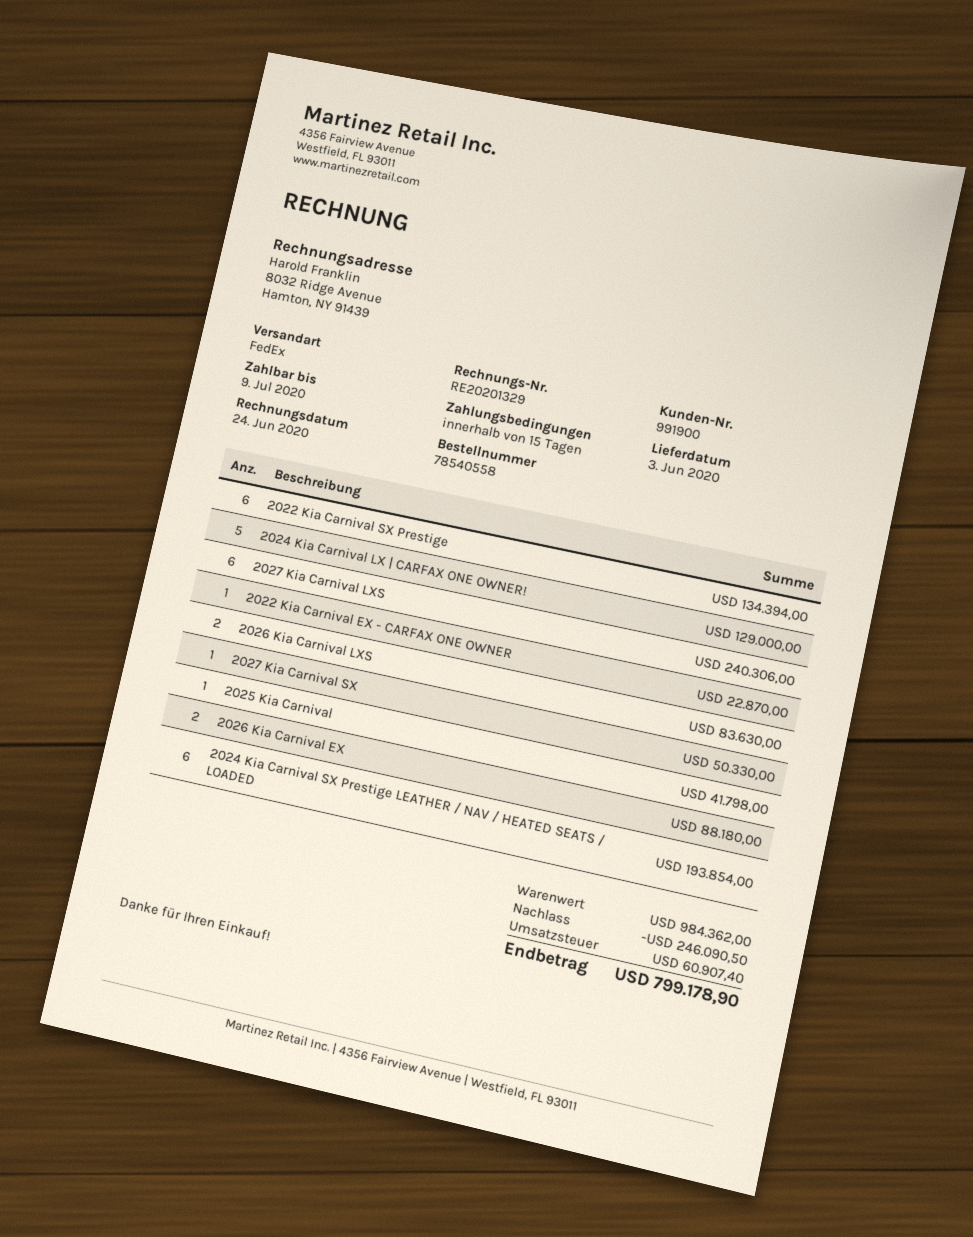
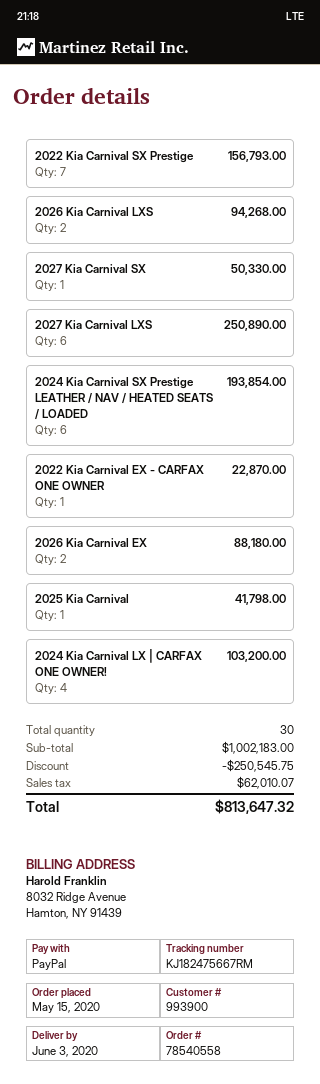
customer number: 991900 -> 993900
2022 Kia Carnival SX Prestige: 6 for 134394.00 -> 7 for 156793.00
2024 Kia Carnival LX | CARFAX ONE OWNER!: 5 for 129000.00 -> 4 for 103200.00
2027 Kia Carnival LXS: 6 for 240306.00 -> 6 for 250890.00
2026 Kia Carnival LXS: 2 for 83630.00 -> 2 for 94268.00
subtotal: 984362.00 -> 1002183.00
discount: 246090.50 -> 250545.75
tax: 60907.40 -> 62010.07
total: 799178.90 -> 813647.32

